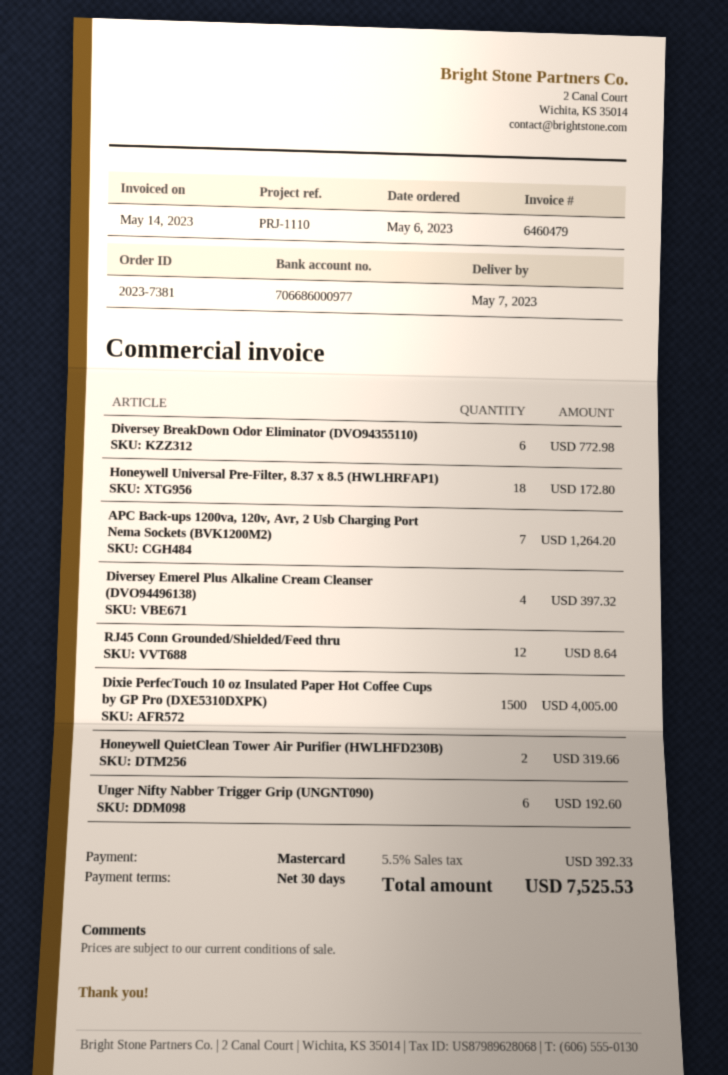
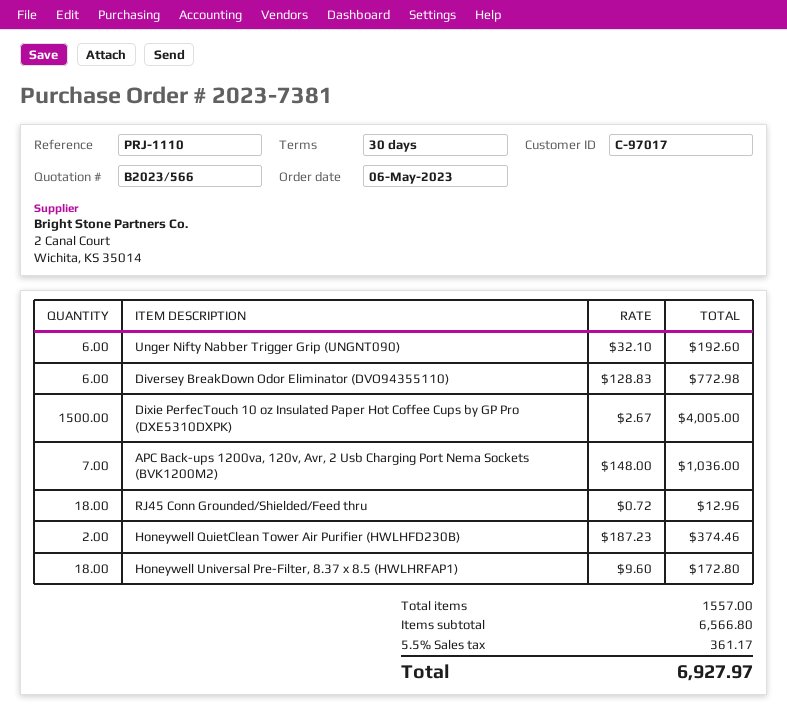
APC Back-ups 1200va, 120v, Avr, 2 Usb Charging Port Nema Sockets (BVK1200M2): 7 for 1264.20 -> 7 for 1036.00
Diversey Emerel Plus Alkaline Cream Cleanser (DVO94496138): 4 for 397.32 -> none
RJ45 Conn Grounded/Shielded/Feed thru: 12 for 8.64 -> 18 for 12.96
Honeywell QuietClean Tower Air Purifier (HWLHFD230B): 2 for 319.66 -> 2 for 374.46
tax: 5.5% = 392.33 -> 5.5% = 361.17
total: 7525.53 -> 6927.97

